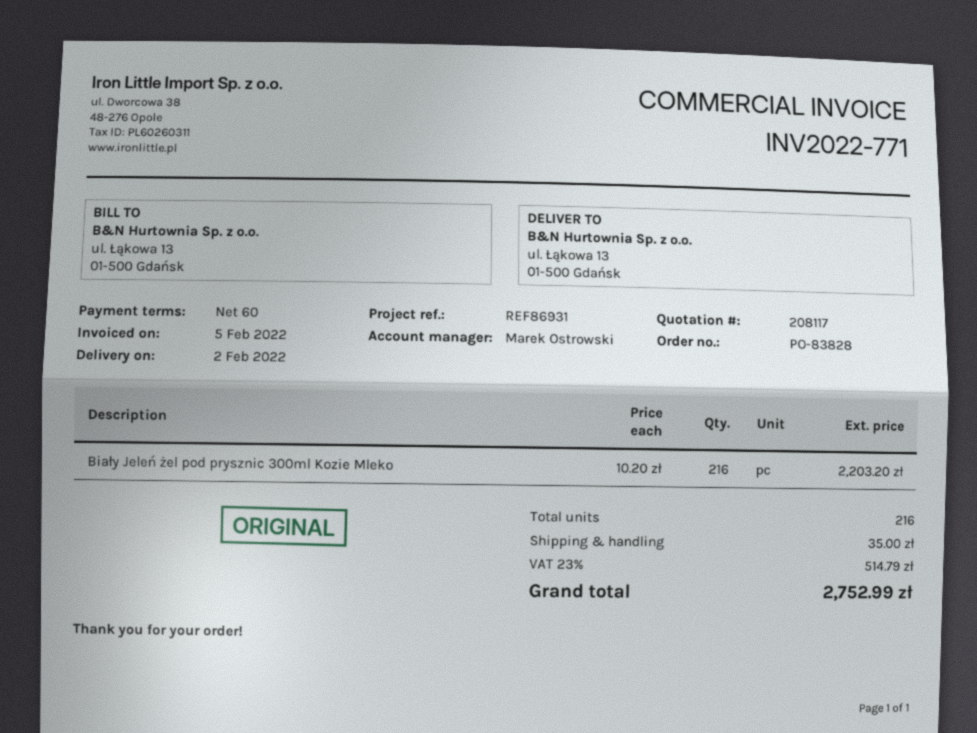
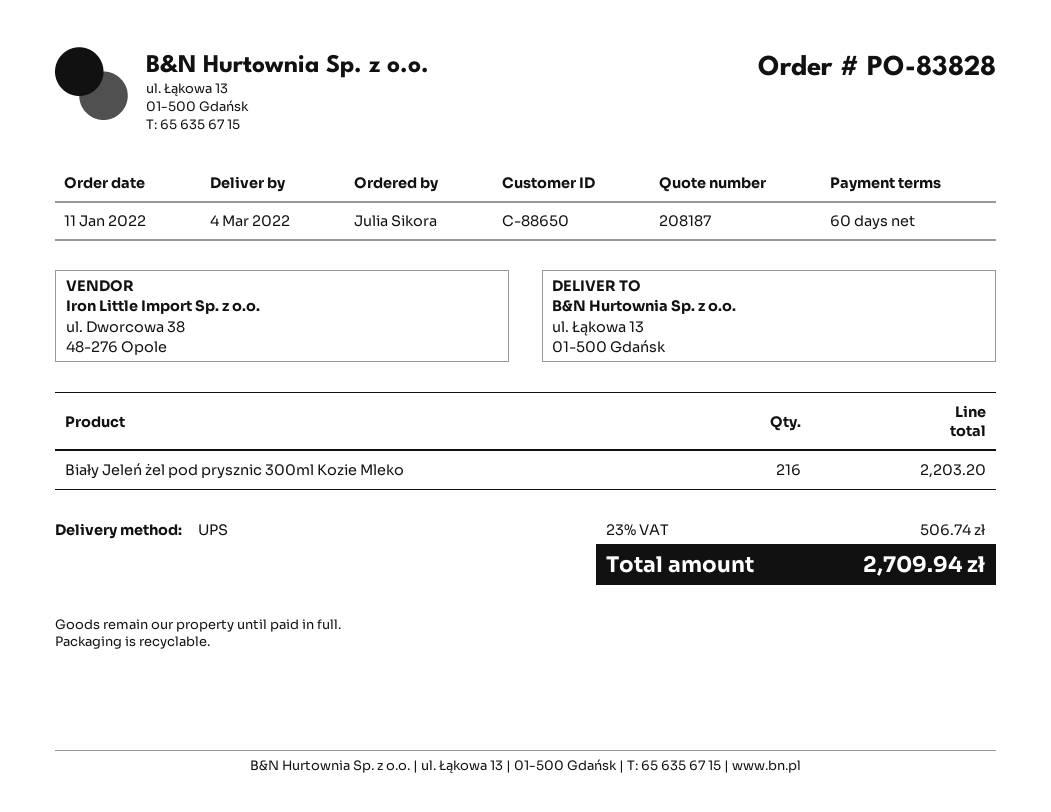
quote number: 208117 -> 208187
delivery date: 2022-02-02 -> 2022-03-04
shipping: 35.00 -> none
tax: 23% = 514.79 -> 23% = 506.74
total: 2752.99 -> 2709.94

